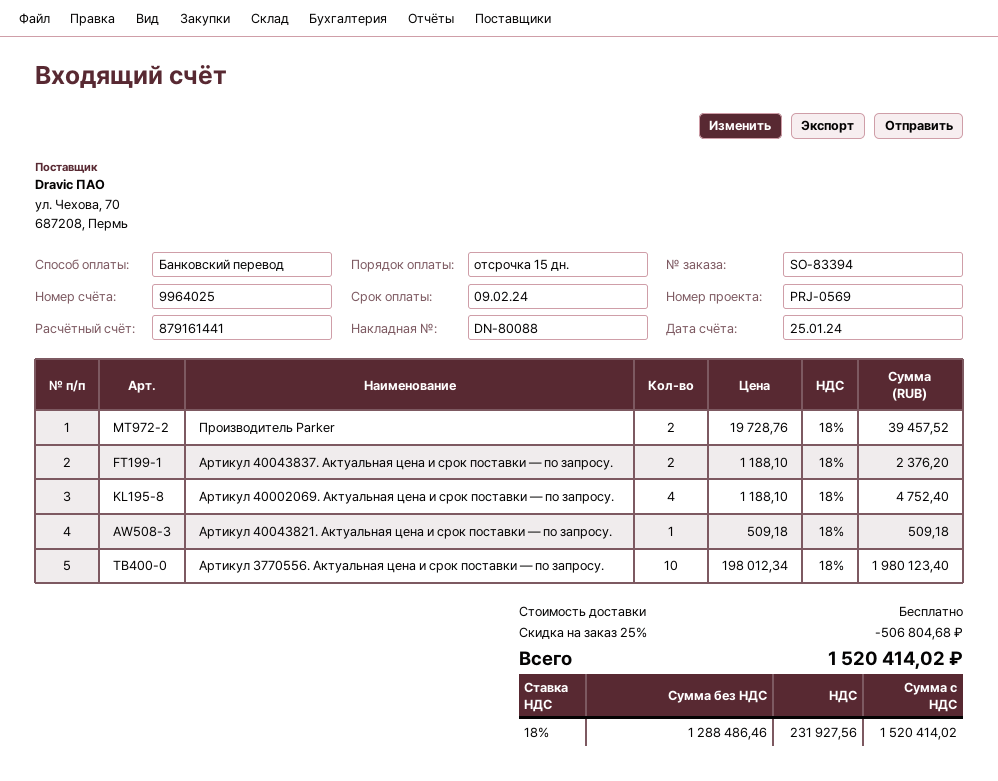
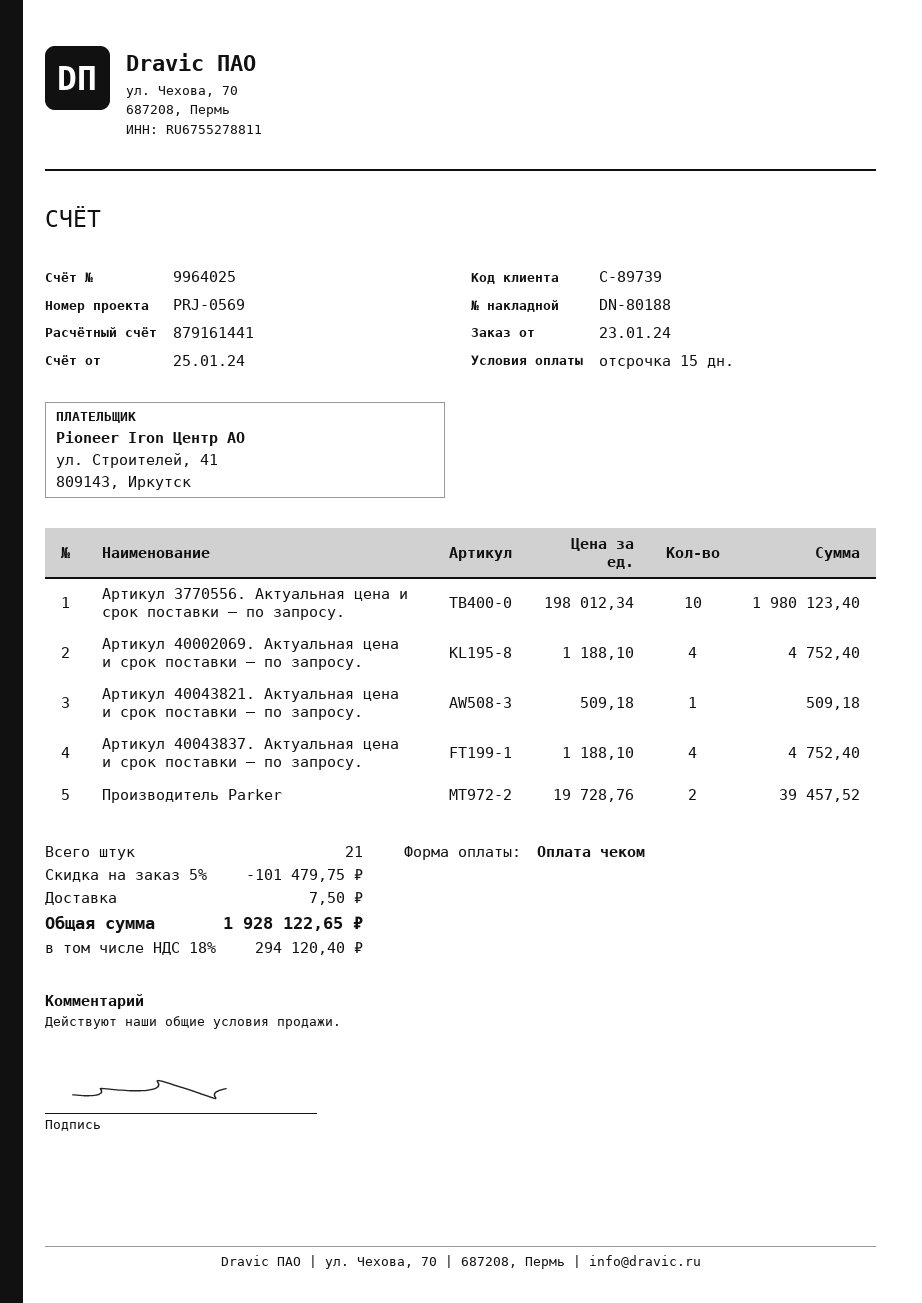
delivery note number: DN-80088 -> DN-80188
payment method: bank transfer -> cheque
Артикул 40043837. Актуальная цена и срок поставки — по запросу.: 2 x 1188.10 = 2376.20 -> 4 x 1188.10 = 4752.40
discount: 25% = 506804.68 -> 5% = 101479.75
shipping: 0.00 -> 7.50
tax: 18% = 231927.56 -> 18% = 294120.40
total: 1520414.02 -> 1928122.65

